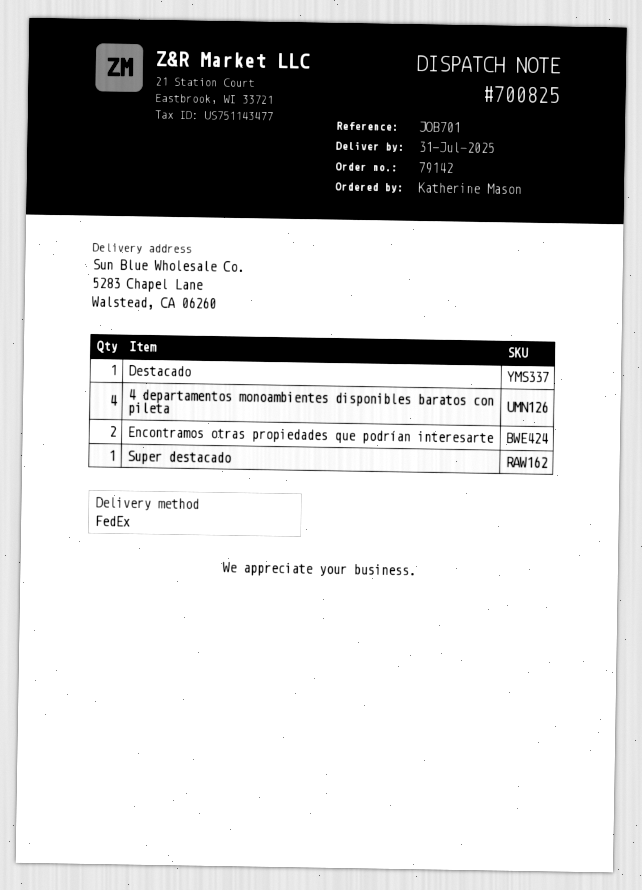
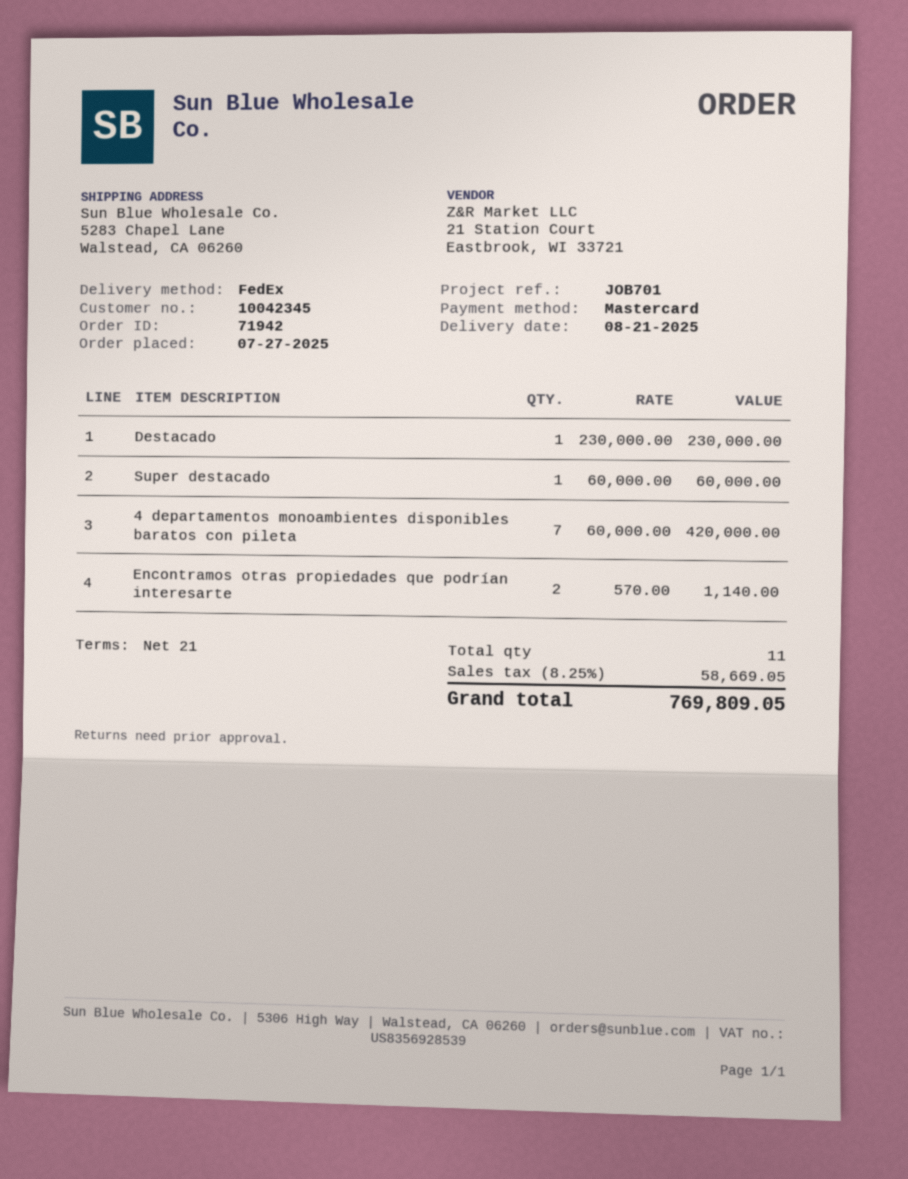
order number: 79142 -> 71942
delivery date: 2025-07-31 -> 2025-08-21
4 departamentos monoambientes disponibles baratos con pileta: 4 -> 7

